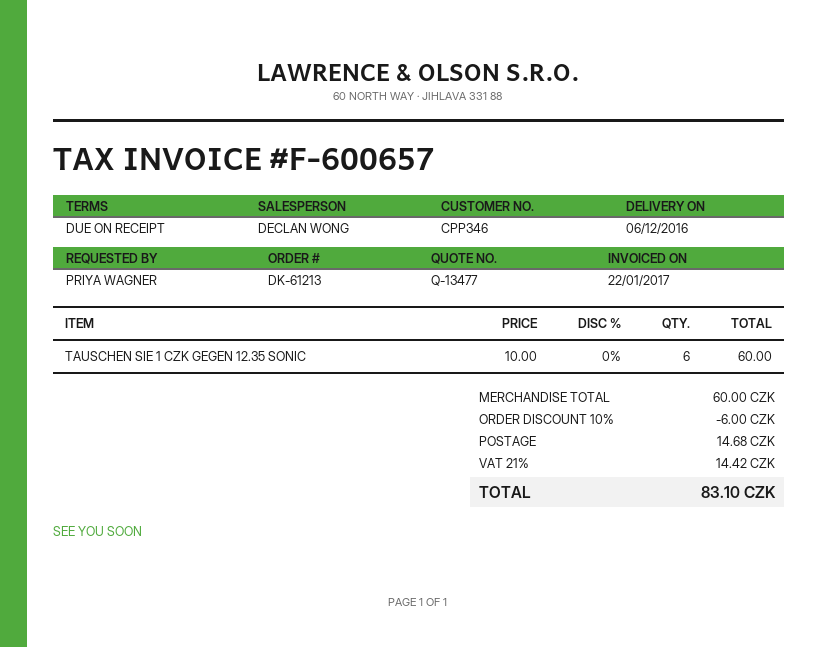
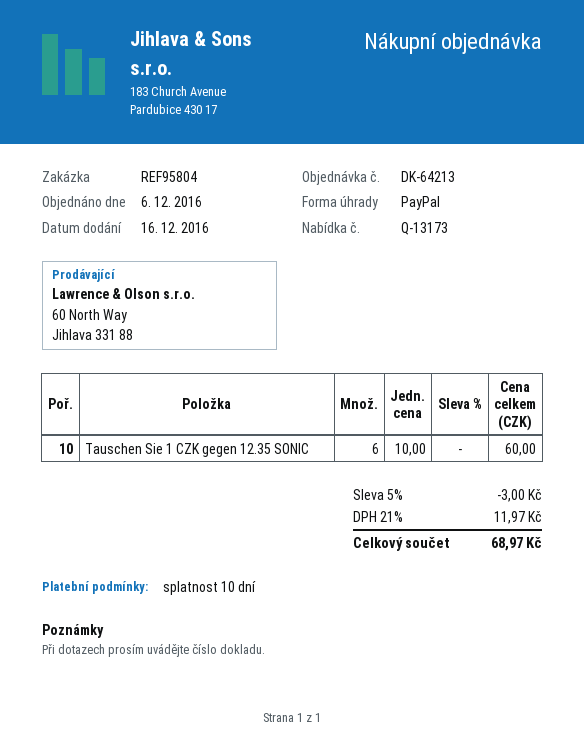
quote number: Q-13477 -> Q-13173
order number: DK-61213 -> DK-64213
delivery date: 2016-12-06 -> 2016-12-16
payment terms: on receipt -> 10 days
discount: 10% = 6.00 -> 5% = 3.00
shipping: 14.68 -> none
tax: 21% = 14.42 -> 21% = 11.97
total: 83.10 -> 68.97

